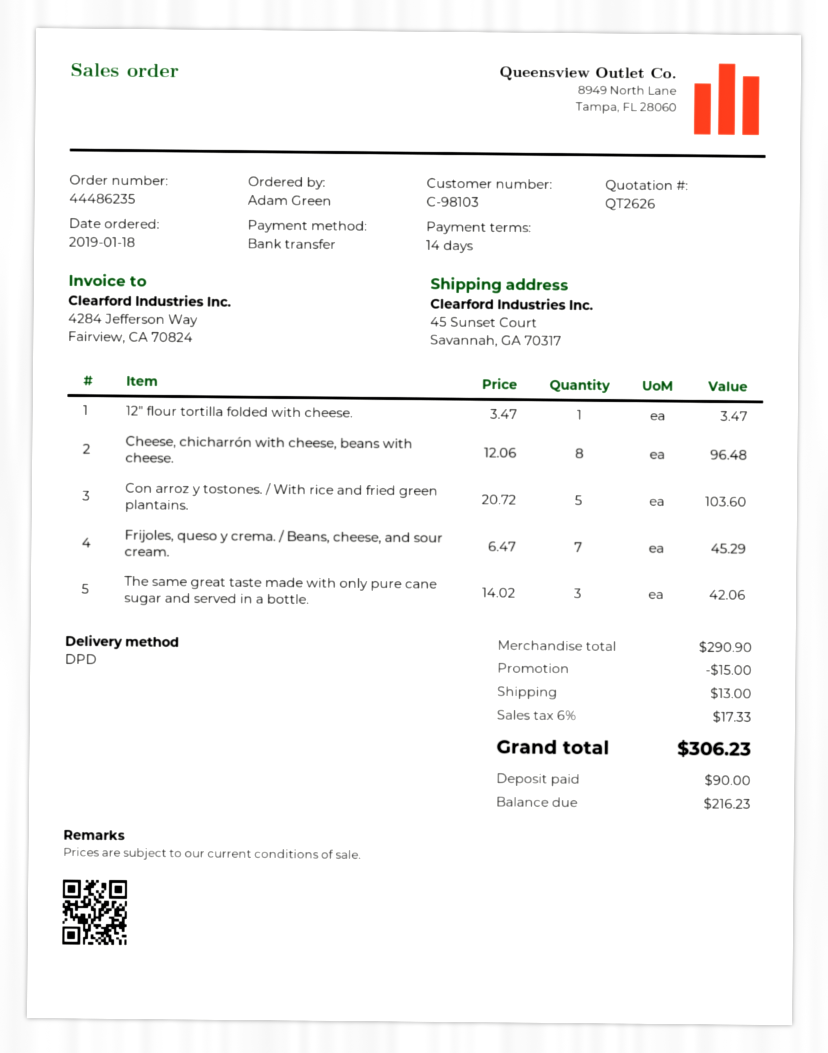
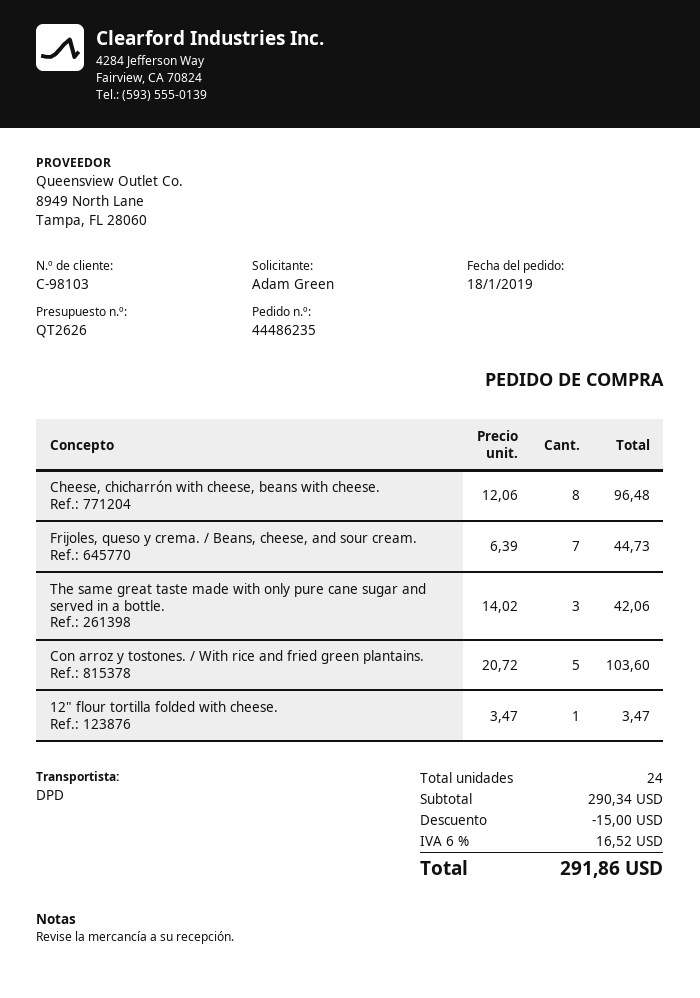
Frijoles, queso y crema. / Beans, cheese, and sour cream.: 7 x 6.47 = 45.29 -> 7 x 6.39 = 44.73
subtotal: 290.90 -> 290.34
shipping: 13.00 -> none
tax: 6% = 17.33 -> 6% = 16.52
total: 306.23 -> 291.86

